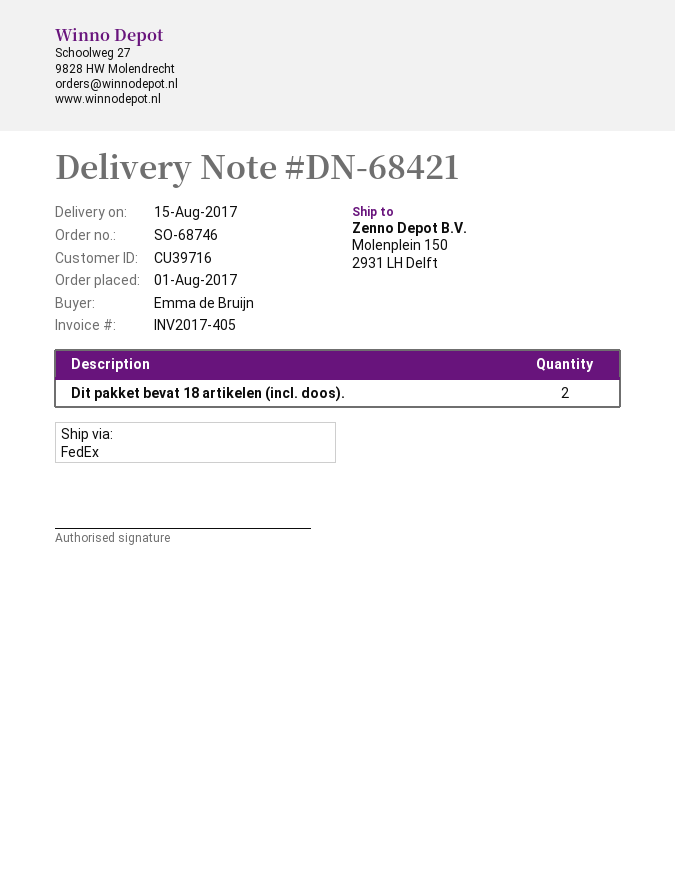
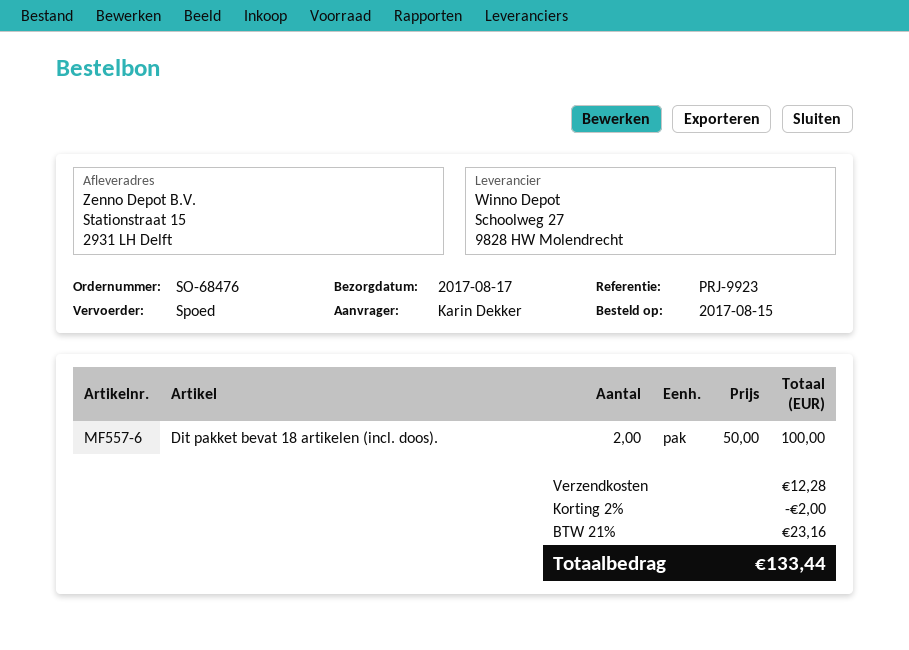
order number: SO-68746 -> SO-68476
order date: 2017-08-01 -> 2017-08-15
delivery date: 2017-08-15 -> 2017-08-17
ordered by: Emma de Bruijn -> Karin Dekker
shipping method: FedEx -> express
ship to: Molenplein 150, 2931 LH Delft -> Stationstraat 15, 2931 LH Delft

